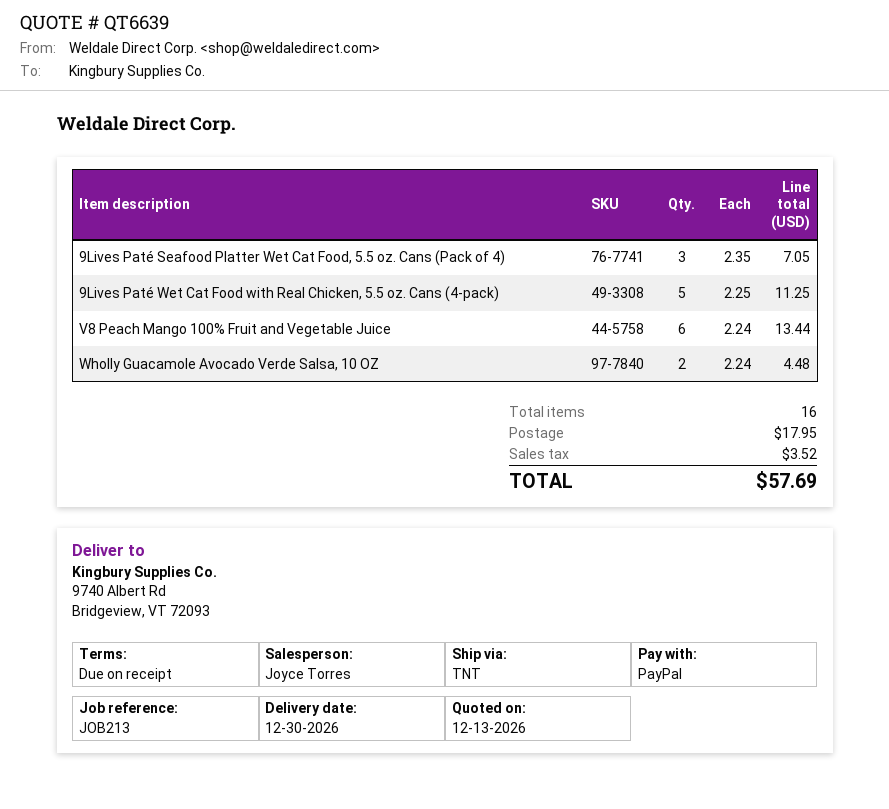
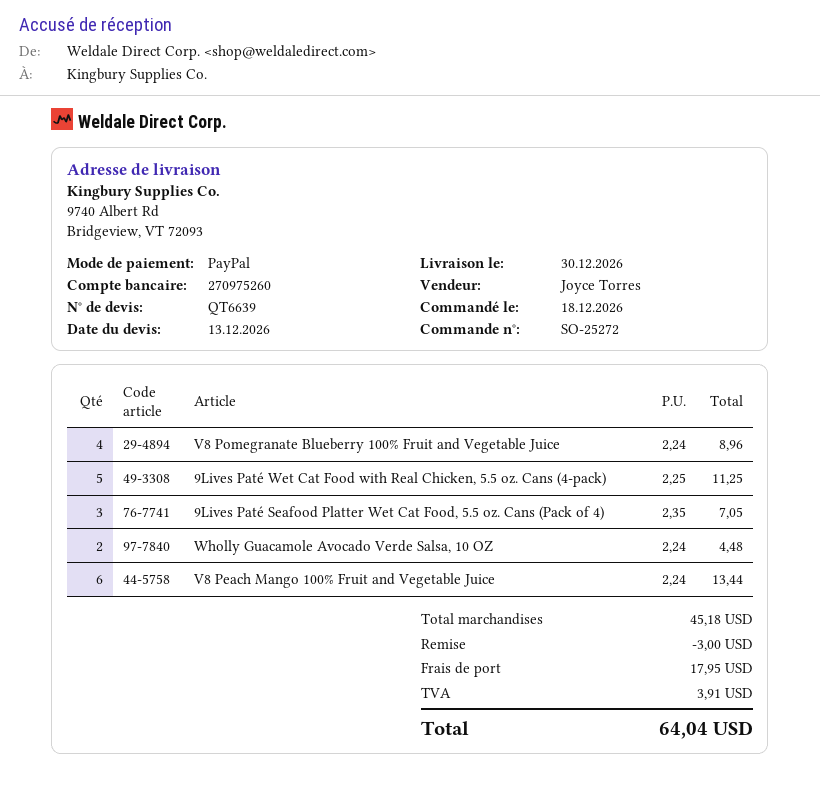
V8 Pomegranate Blueberry 100% Fruit and Vegetable Juice: none -> 4 x 2.24 = 8.96
discount: none -> 3.00
tax: 3.52 -> 3.91
total: 57.69 -> 64.04

